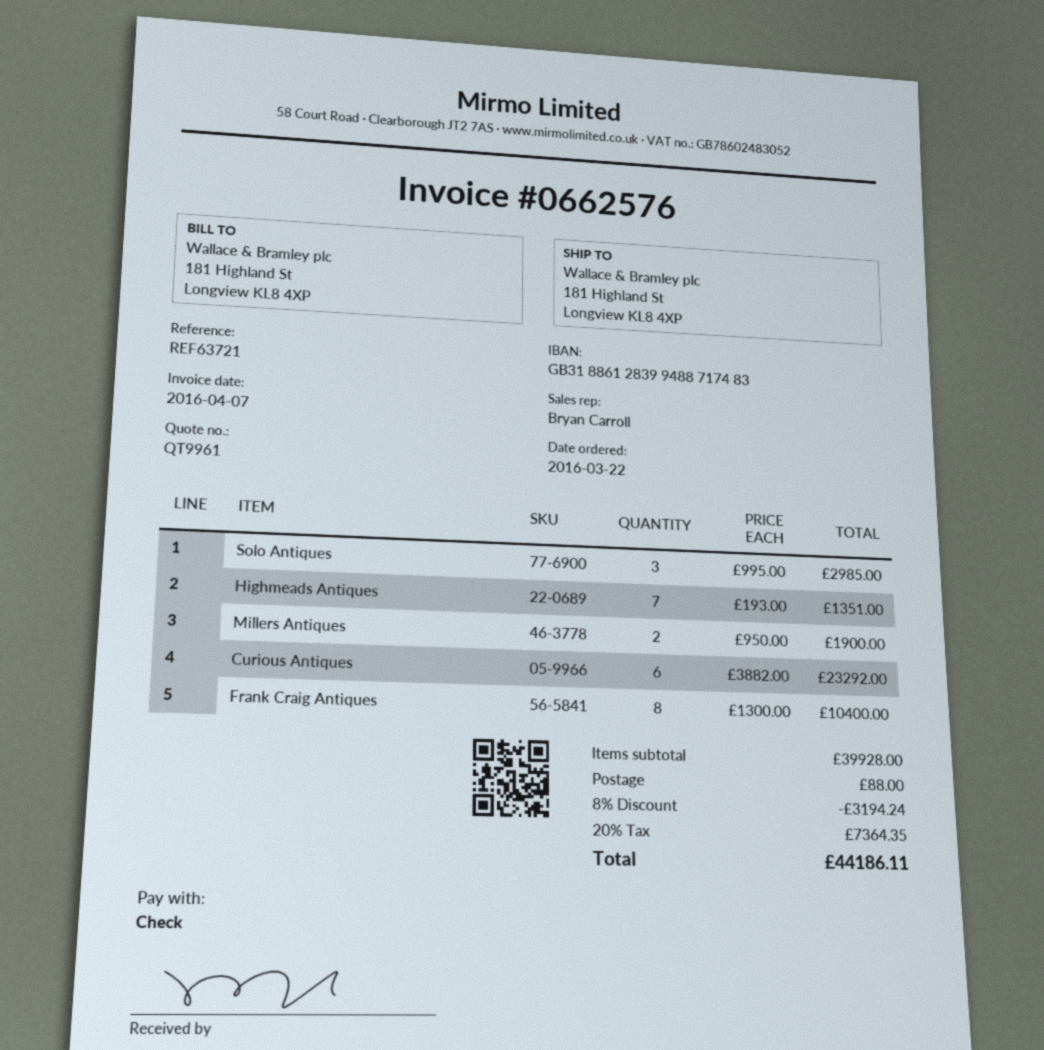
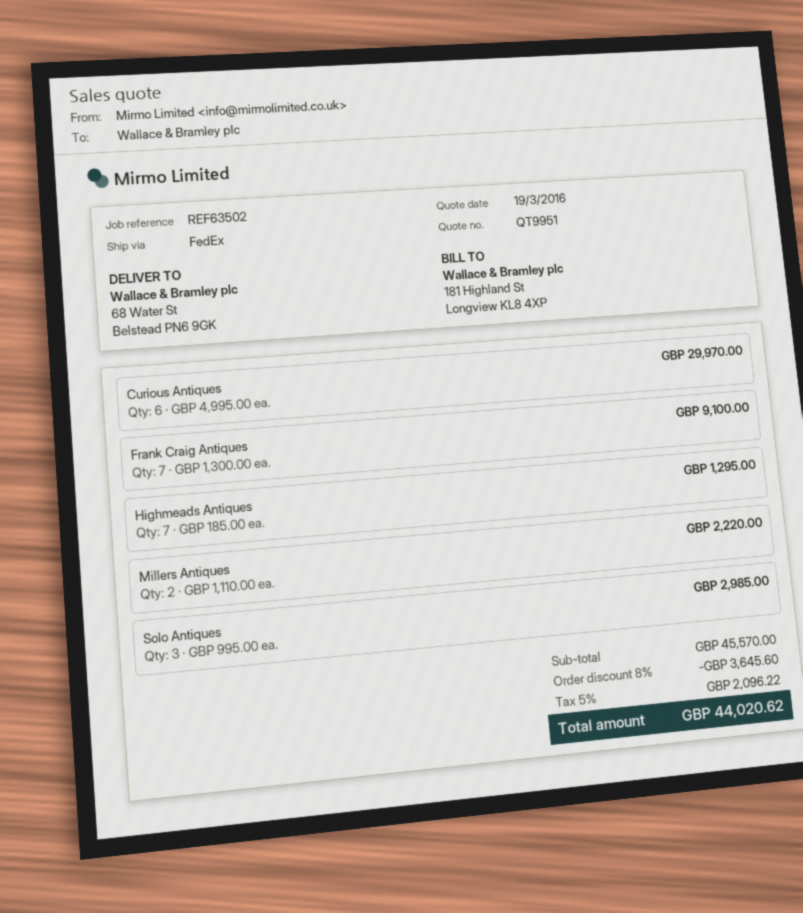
quote number: QT9961 -> QT9951
reference: REF63721 -> REF63502
ship to: 181 Highland St, Longview KL8 4XP -> 68 Water St, Belstead PN6 9GK
Highmeads Antiques: 7 x 193.00 = 1351.00 -> 7 x 185.00 = 1295.00
Millers Antiques: 2 x 950.00 = 1900.00 -> 2 x 1110.00 = 2220.00
Curious Antiques: 6 x 3882.00 = 23292.00 -> 6 x 4995.00 = 29970.00
Frank Craig Antiques: 8 x 1300.00 = 10400.00 -> 7 x 1300.00 = 9100.00
subtotal: 39928.00 -> 45570.00
discount: 8% = 3194.24 -> 8% = 3645.60
shipping: 88.00 -> none
tax: 20% = 7364.35 -> 5% = 2096.22
total: 44186.11 -> 44020.62

